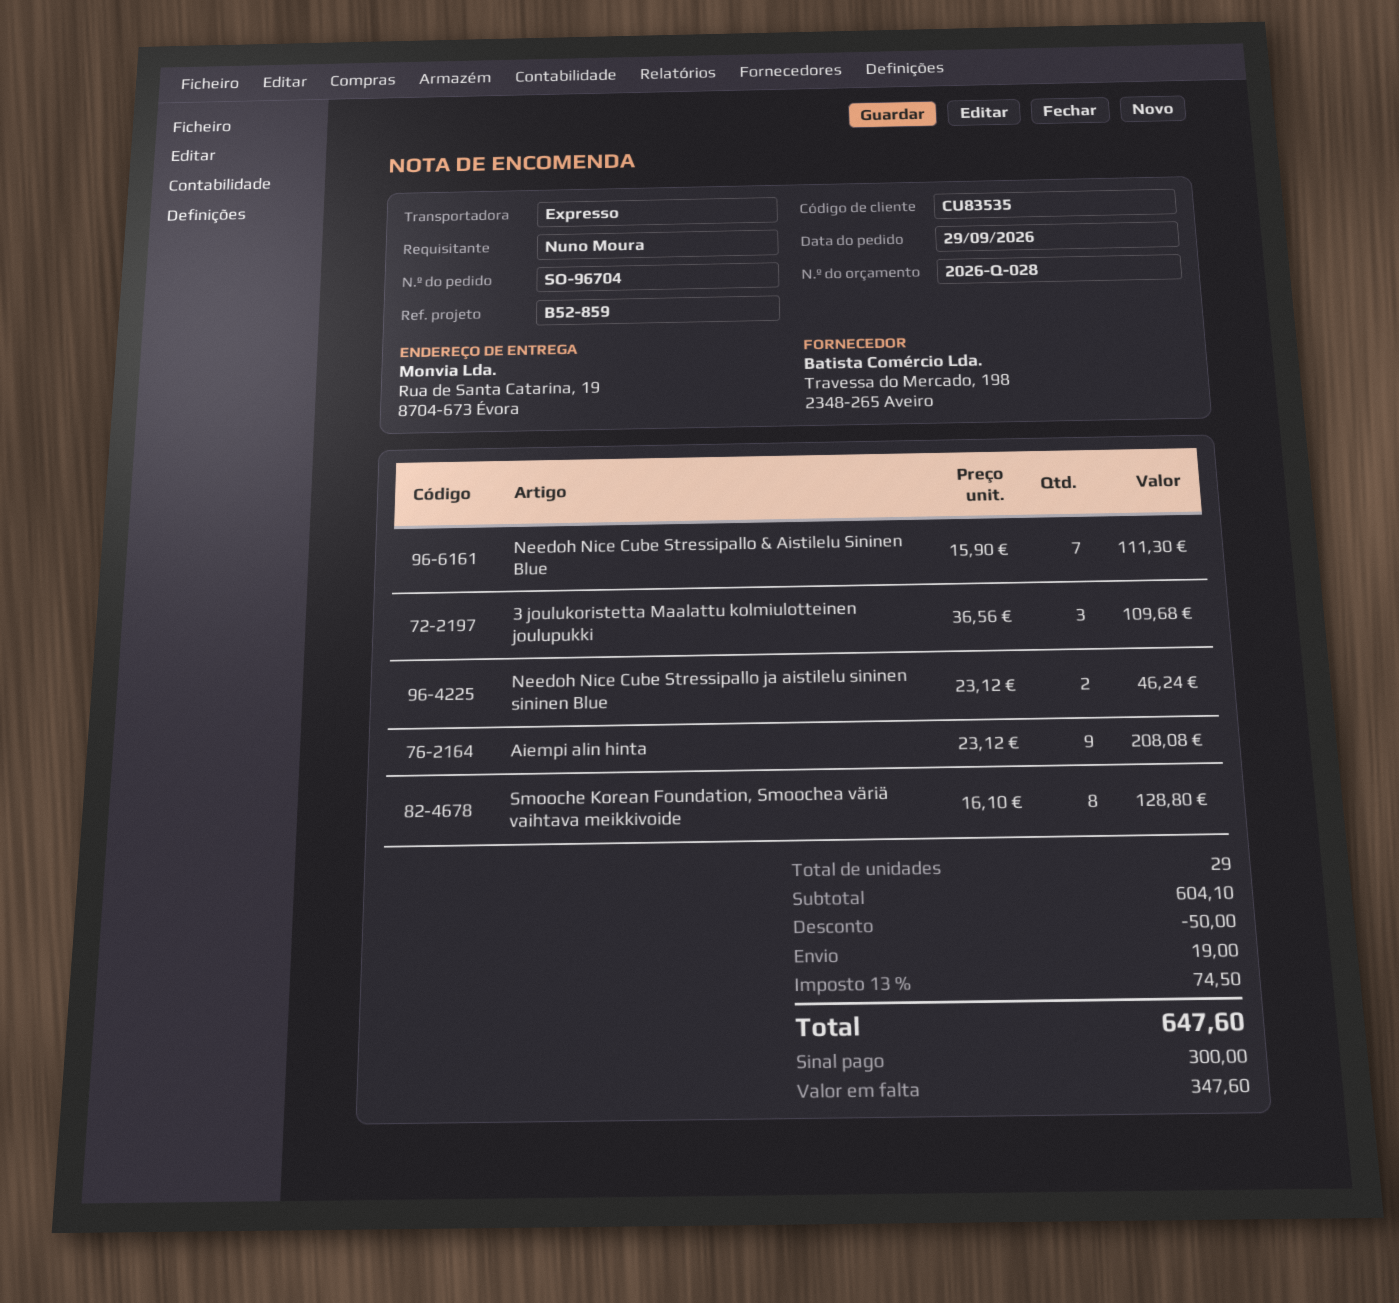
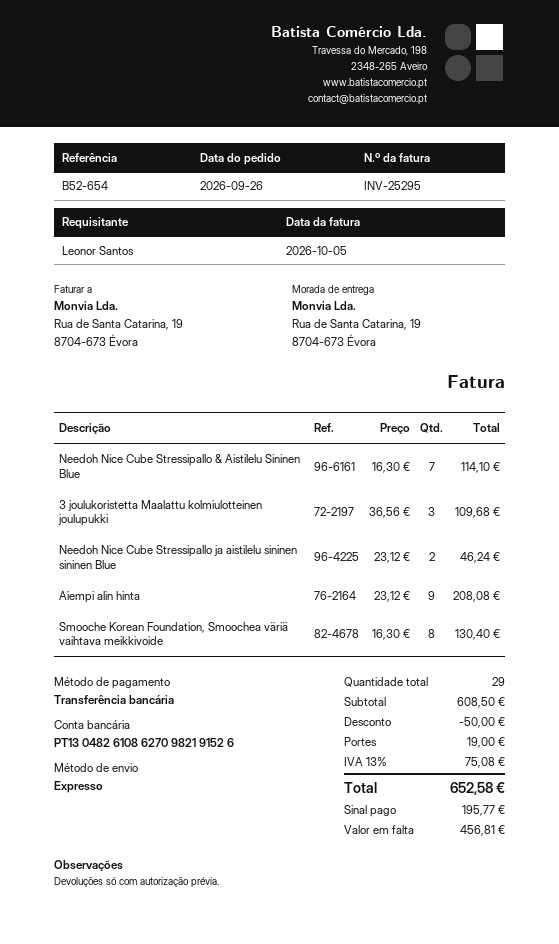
order date: 2026-09-29 -> 2026-09-26
reference: B52-859 -> B52-654
ordered by: Nuno Moura -> Leonor Santos
Needoh Nice Cube Stressipallo & Aistilelu Sininen Blue: 7 x 15.90 = 111.30 -> 7 x 16.30 = 114.10
Smooche Korean Foundation, Smoochea väriä vaihtava meikkivoide: 8 x 16.10 = 128.80 -> 8 x 16.30 = 130.40
subtotal: 604.10 -> 608.50
tax: 13% = 74.50 -> 13% = 75.08
total: 647.60 -> 652.58
deposit: 300.00 -> 195.77
balance: 347.60 -> 456.81

